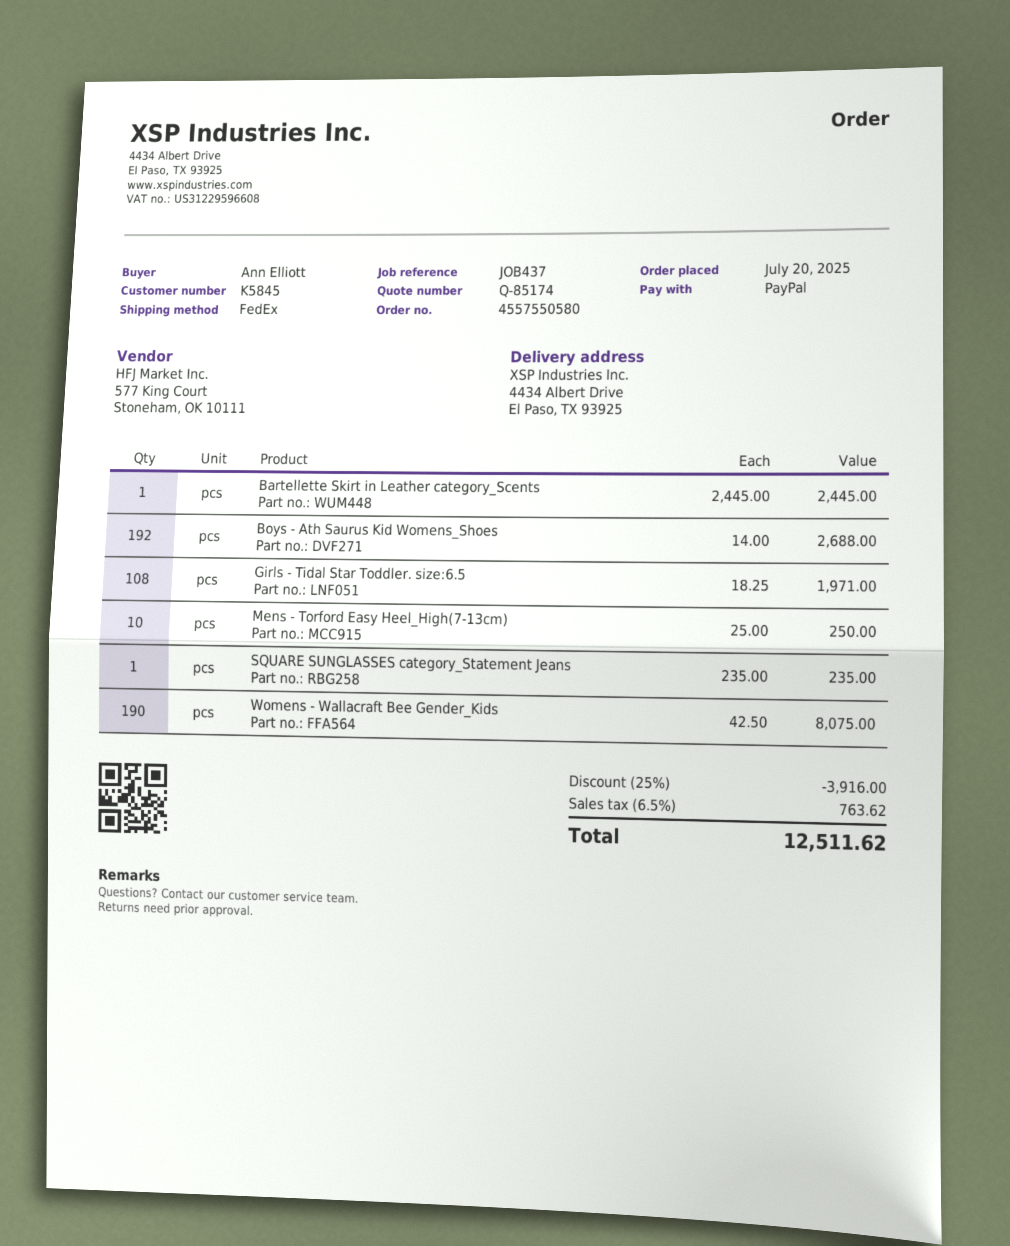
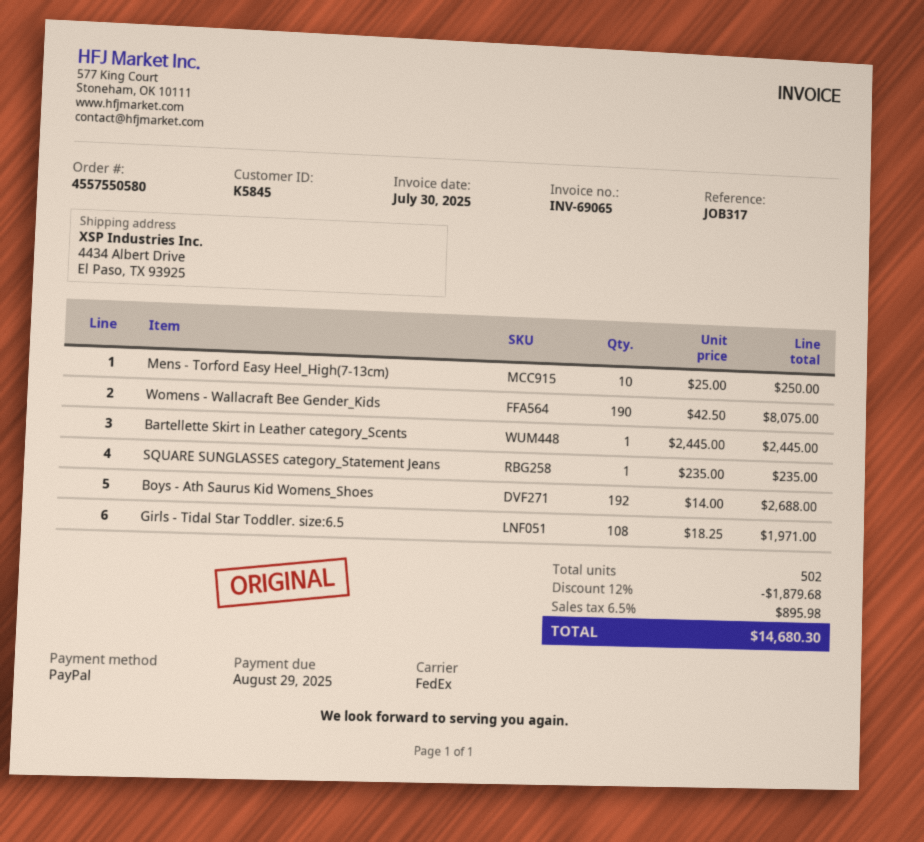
reference: JOB437 -> JOB317
discount: 25% = 3916.00 -> 12% = 1879.68
tax: 6.5% = 763.62 -> 6.5% = 895.98
total: 12511.62 -> 14680.30

